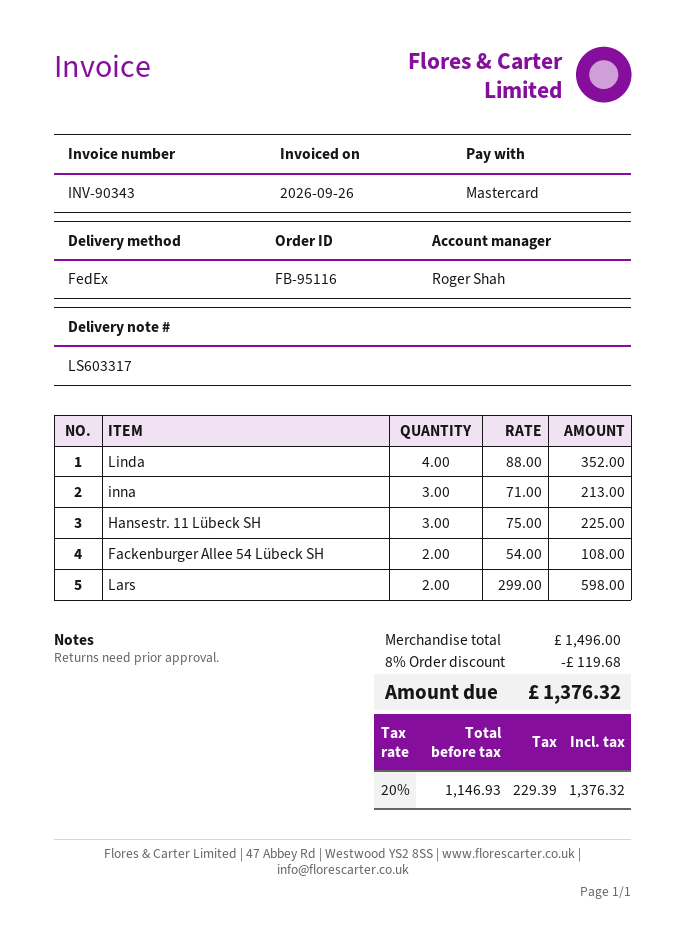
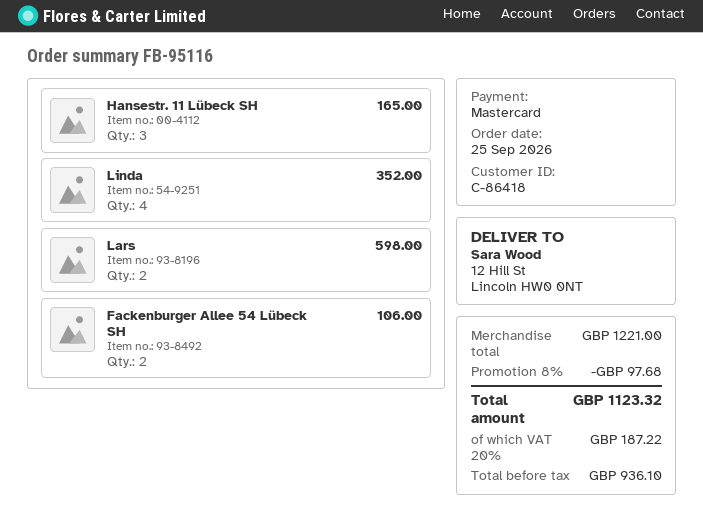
inna: 3 for 213.00 -> none
Hansestr. 11 Lübeck SH: 3 for 225.00 -> 3 for 165.00
Fackenburger Allee 54 Lübeck SH: 2 for 108.00 -> 2 for 106.00
subtotal: 1496.00 -> 1221.00
discount: 8% = 119.68 -> 8% = 97.68
net: 1146.93 -> 936.10
tax: 20% = 229.39 -> 20% = 187.22
total: 1376.32 -> 1123.32

